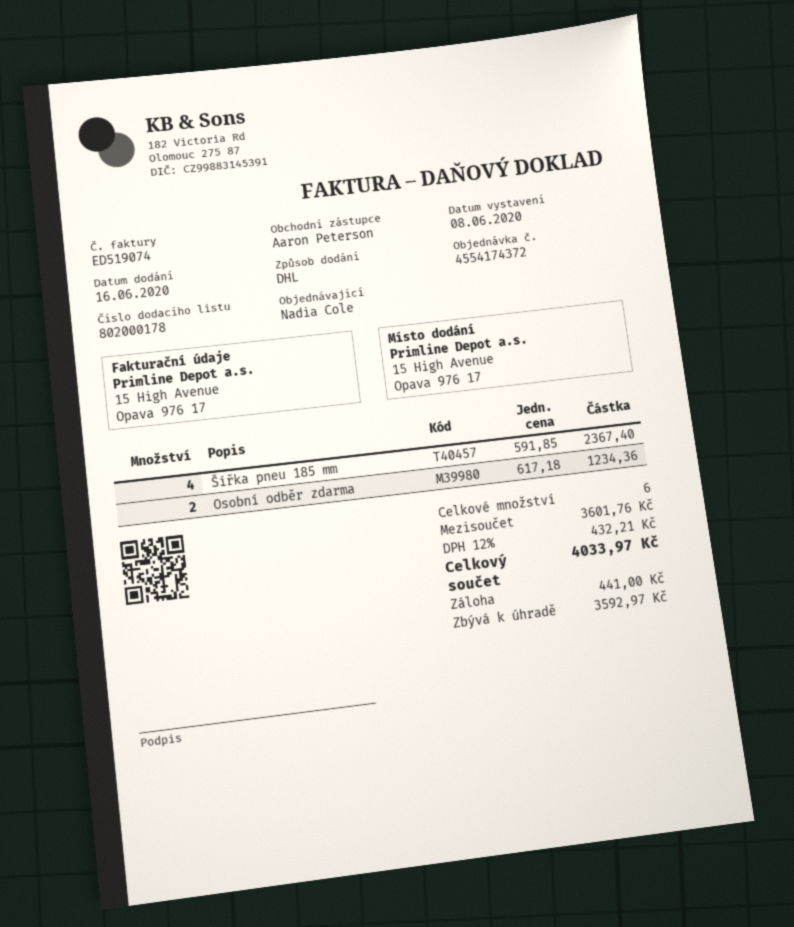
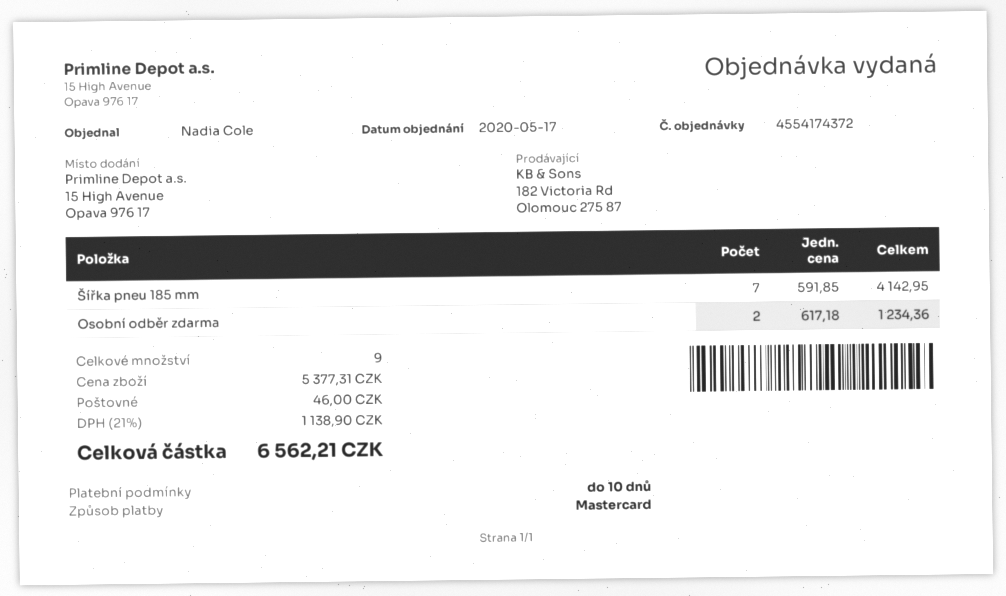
Šířka pneu 185 mm: 4 x 591.85 = 2367.40 -> 7 x 591.85 = 4142.95
total quantity: 6 -> 9
subtotal: 3601.76 -> 5377.31
shipping: none -> 46.00
tax: 12% = 432.21 -> 21% = 1138.90
total: 4033.97 -> 6562.21

